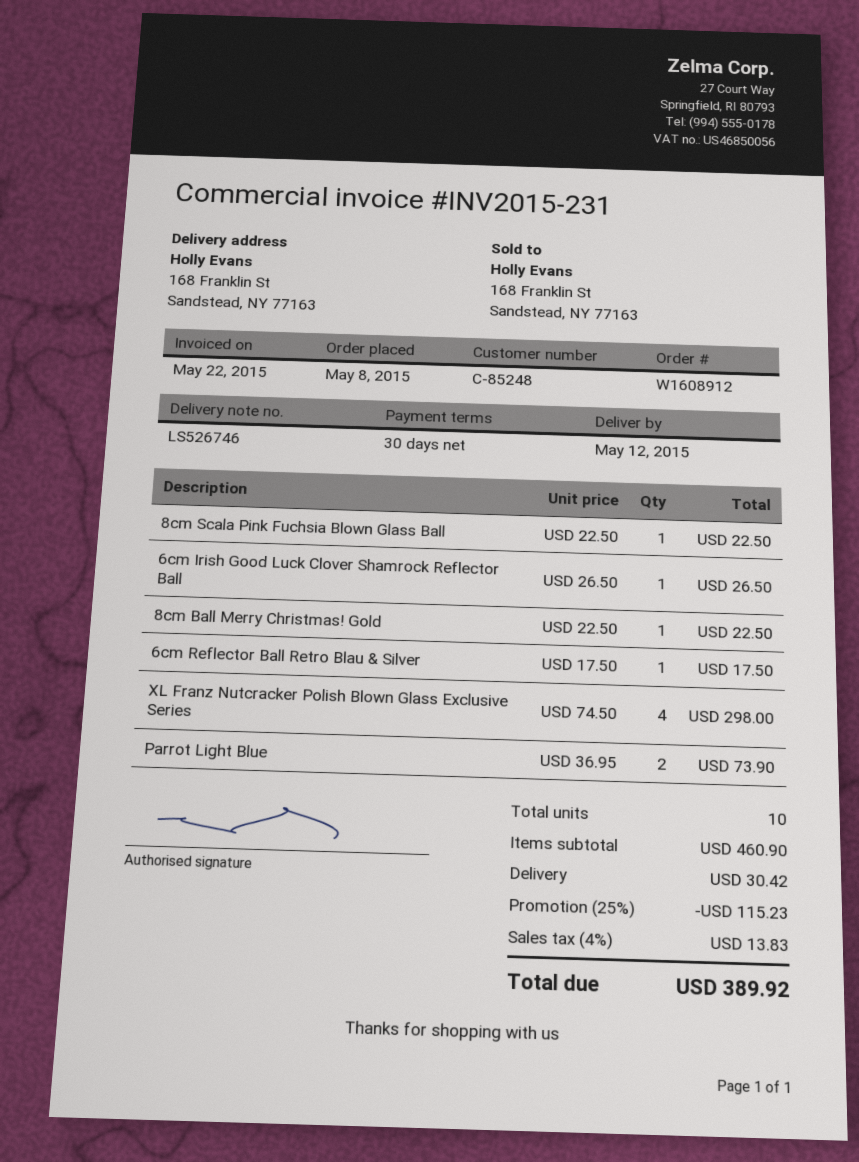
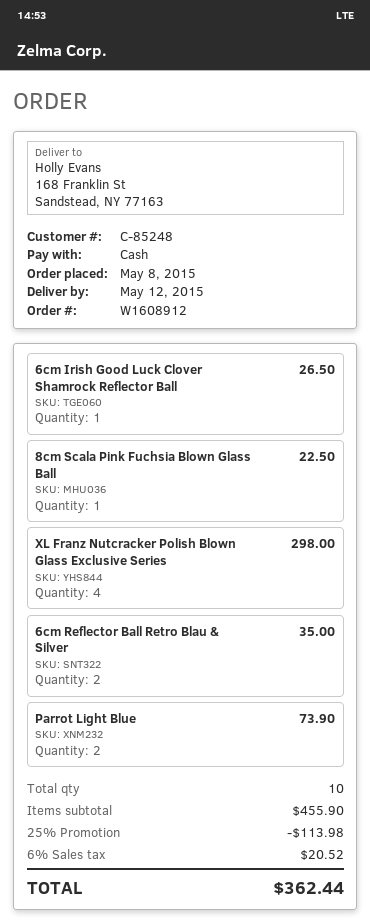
8cm Ball Merry Christmas! Gold: 1 for 22.50 -> none
6cm Reflector Ball Retro Blau & Silver: 1 for 17.50 -> 2 for 35.00
subtotal: 460.90 -> 455.90
discount: 25% = 115.23 -> 25% = 113.98
shipping: 30.42 -> none
tax: 4% = 13.83 -> 6% = 20.52
total: 389.92 -> 362.44

